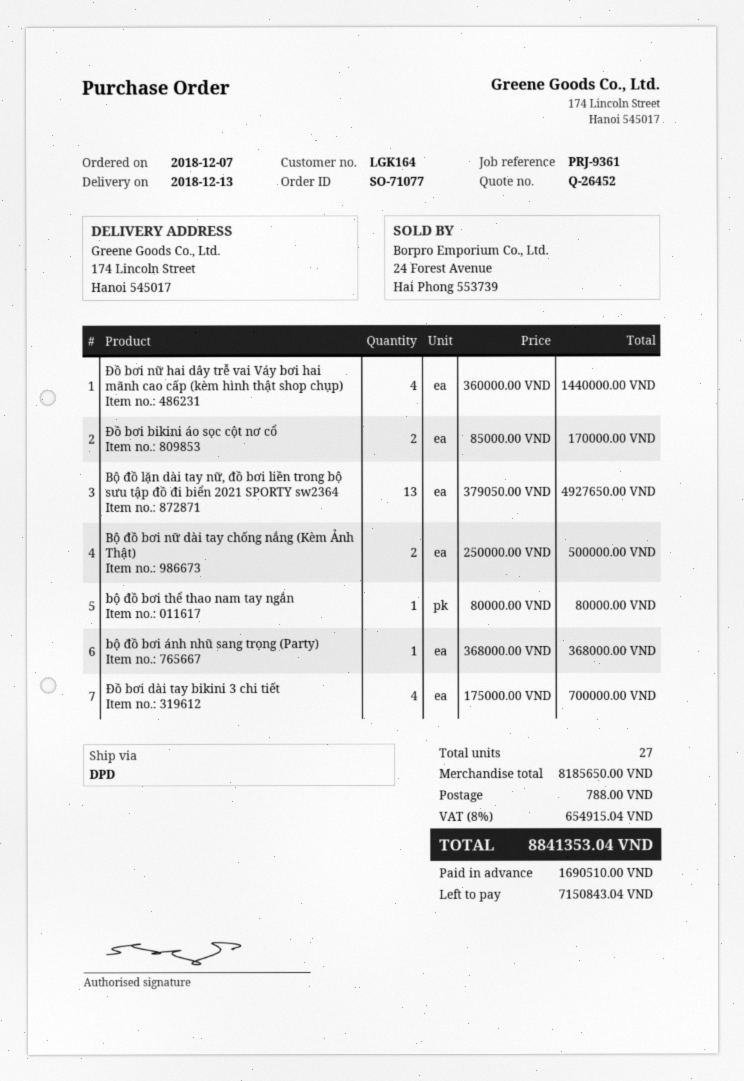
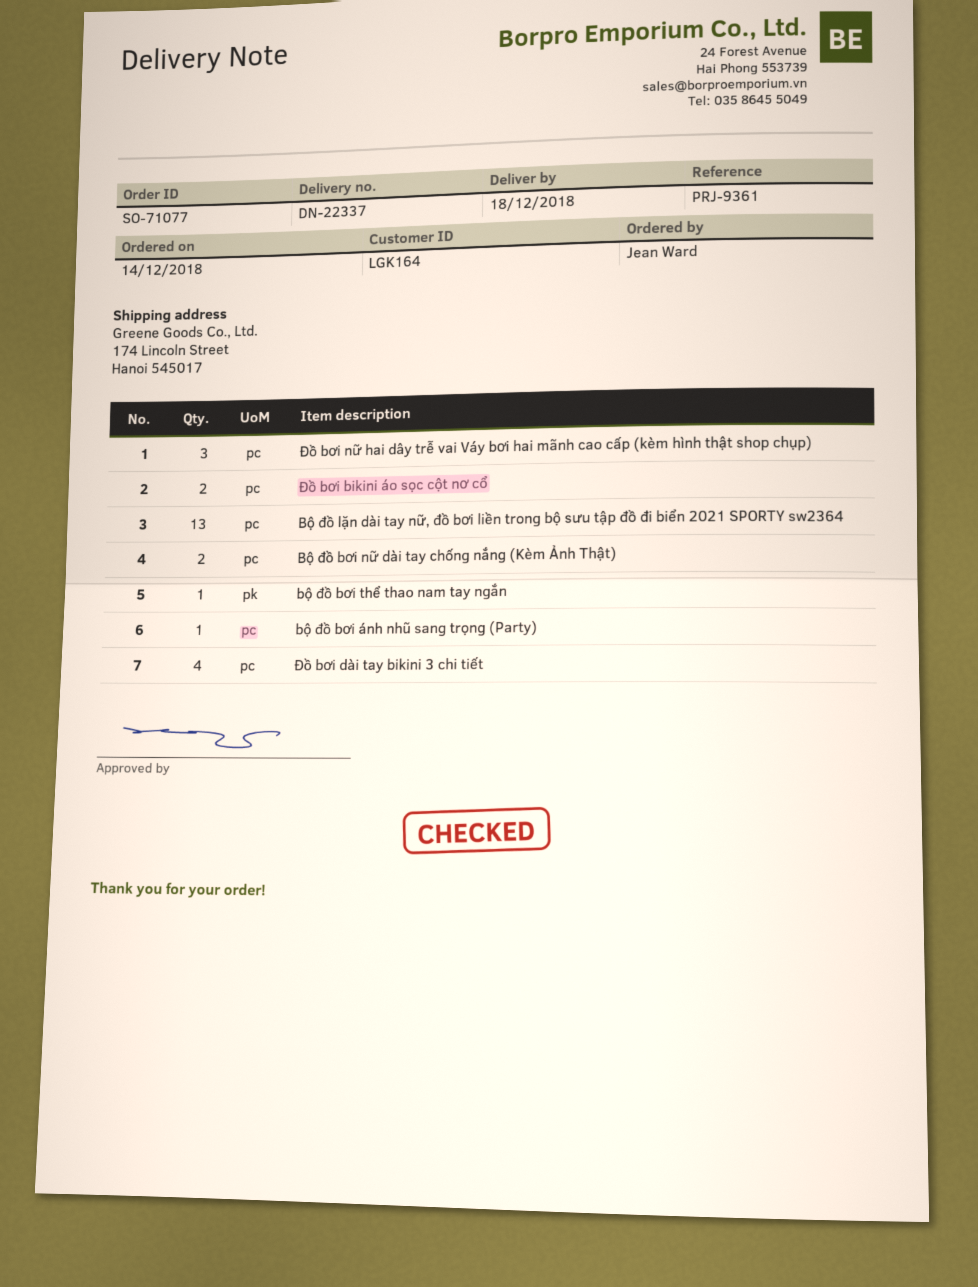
order date: 2018-12-07 -> 2018-12-14
delivery date: 2018-12-13 -> 2018-12-18
Đồ bơi nữ hai dây trễ vai Váy bơi hai mãnh cao cấp (kèm hình thật shop chụp): 4 -> 3

